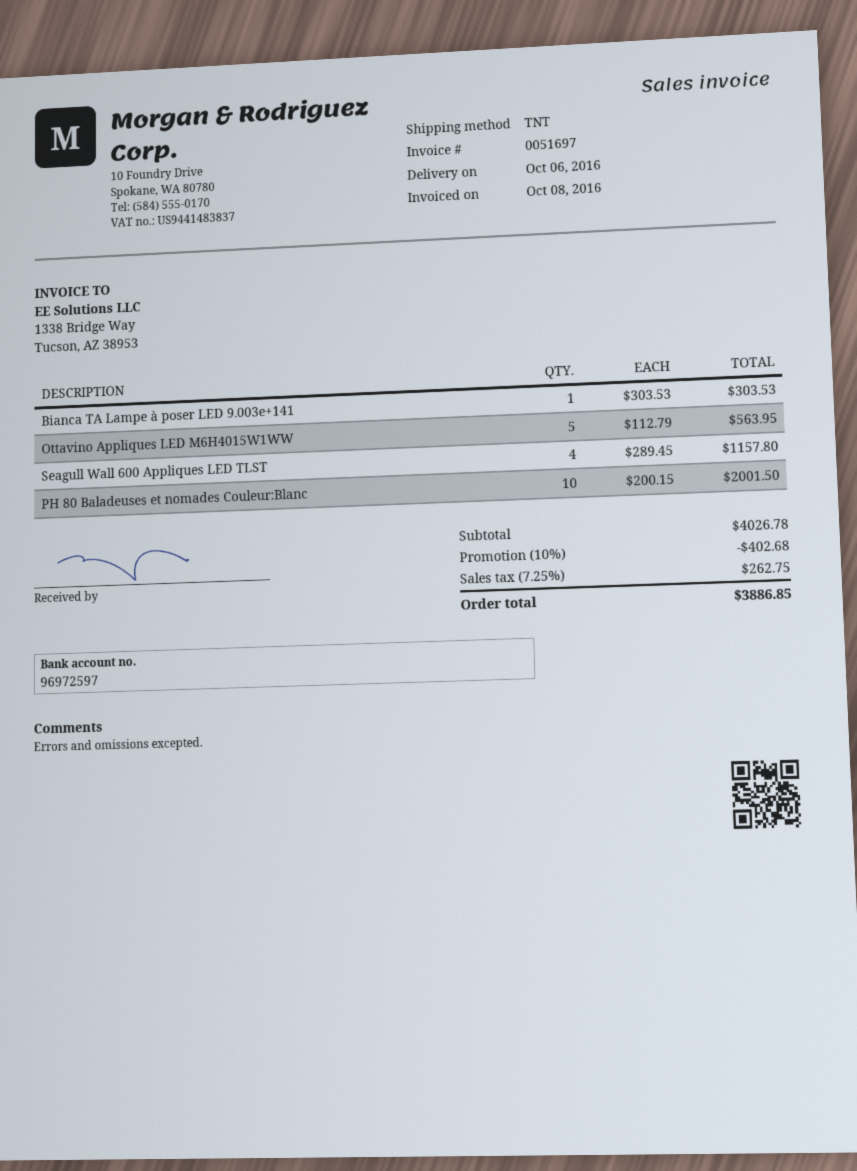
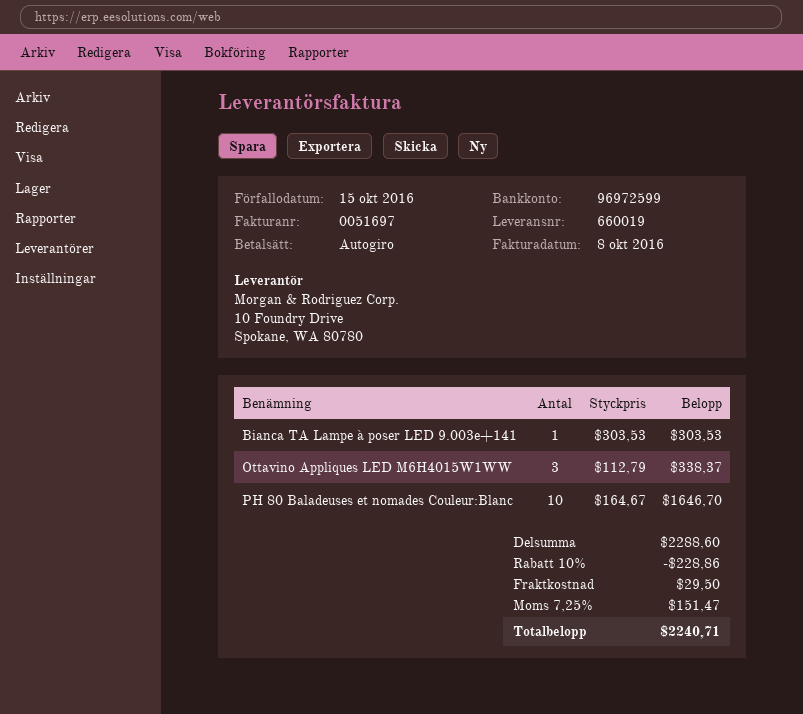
bank account: 96972597 -> 96972599
Ottavino Appliques LED M6H4015W1WW: 5 x 112.79 = 563.95 -> 3 x 112.79 = 338.37
Seagull Wall 600 Appliques LED TLST: 4 x 289.45 = 1157.80 -> none
PH 80 Baladeuses et nomades Couleur:Blanc: 10 x 200.15 = 2001.50 -> 10 x 164.67 = 1646.70
subtotal: 4026.78 -> 2288.60
discount: 10% = 402.68 -> 10% = 228.86
shipping: none -> 29.50
tax: 7.25% = 262.75 -> 7.25% = 151.47
total: 3886.85 -> 2240.71

